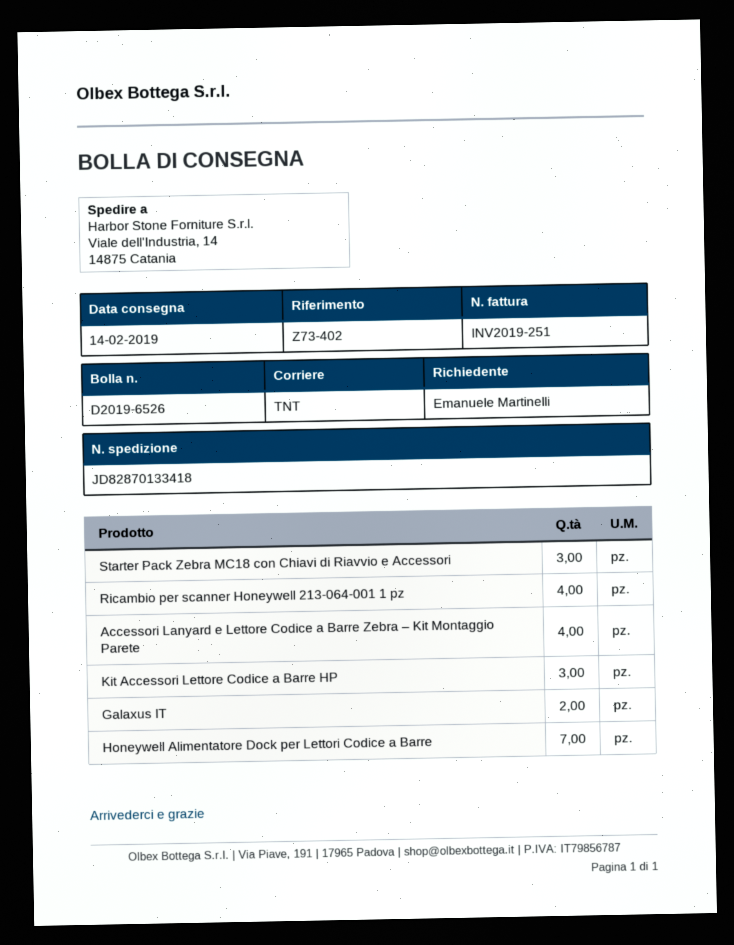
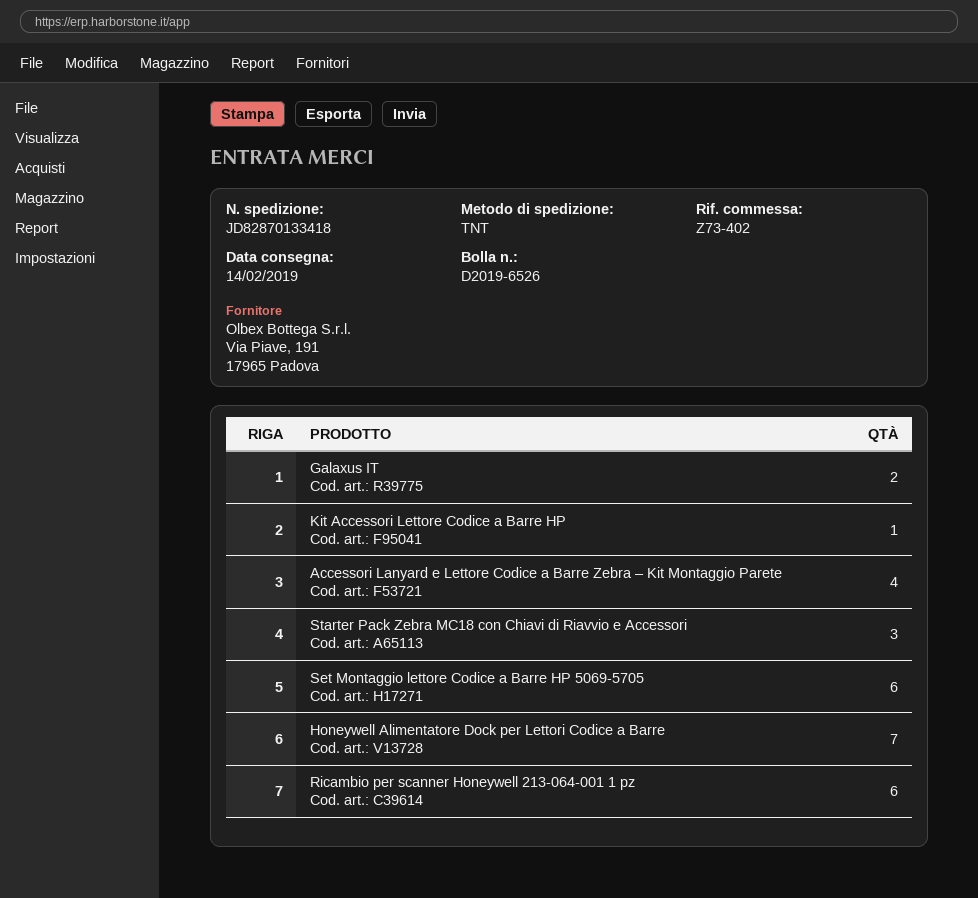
Ricambio per scanner Honeywell 213-064-001 1 pz: 4 -> 6
Kit Accessori Lettore Codice a Barre HP: 3 -> 1
Set Montaggio lettore Codice a Barre HP 5069-5705: none -> 6

